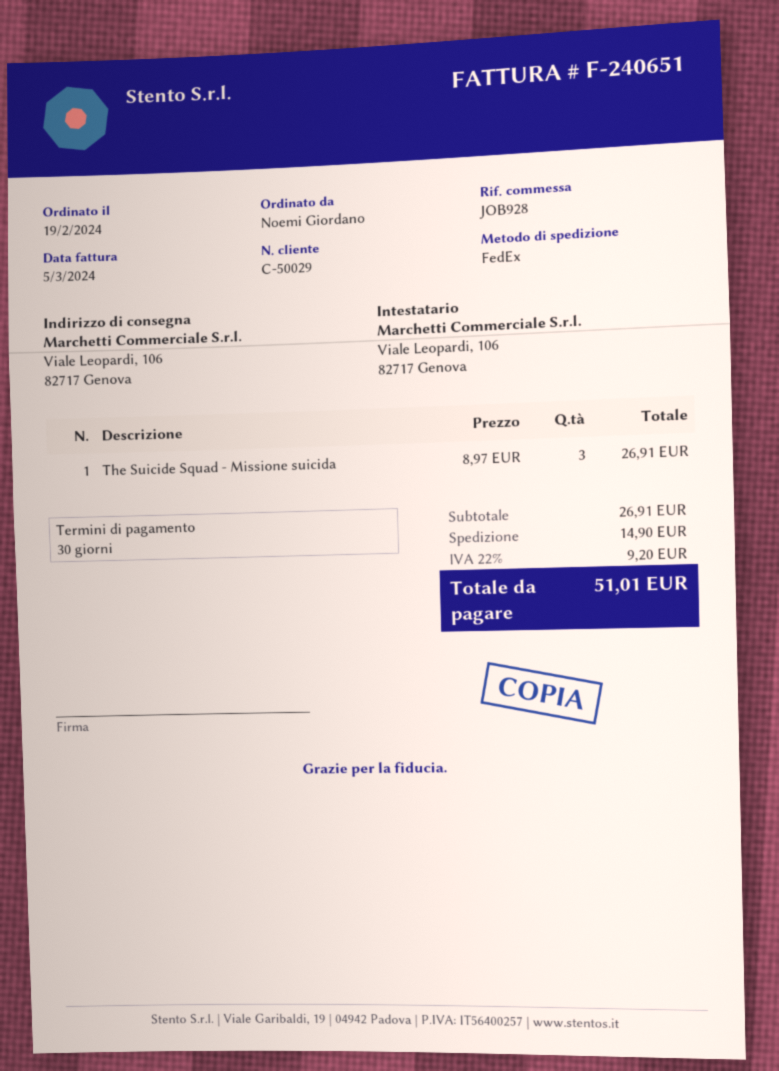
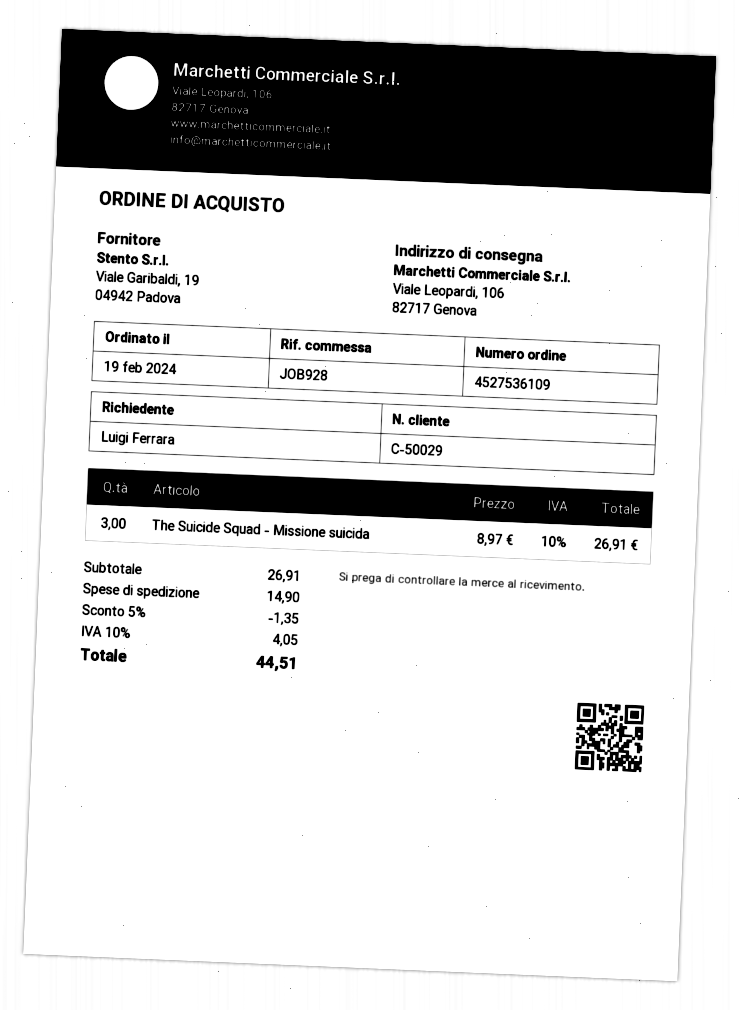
ordered by: Noemi Giordano -> Luigi Ferrara
discount: none -> 5% = 1.35
tax: 22% = 9.20 -> 10% = 4.05
total: 51.01 -> 44.51

